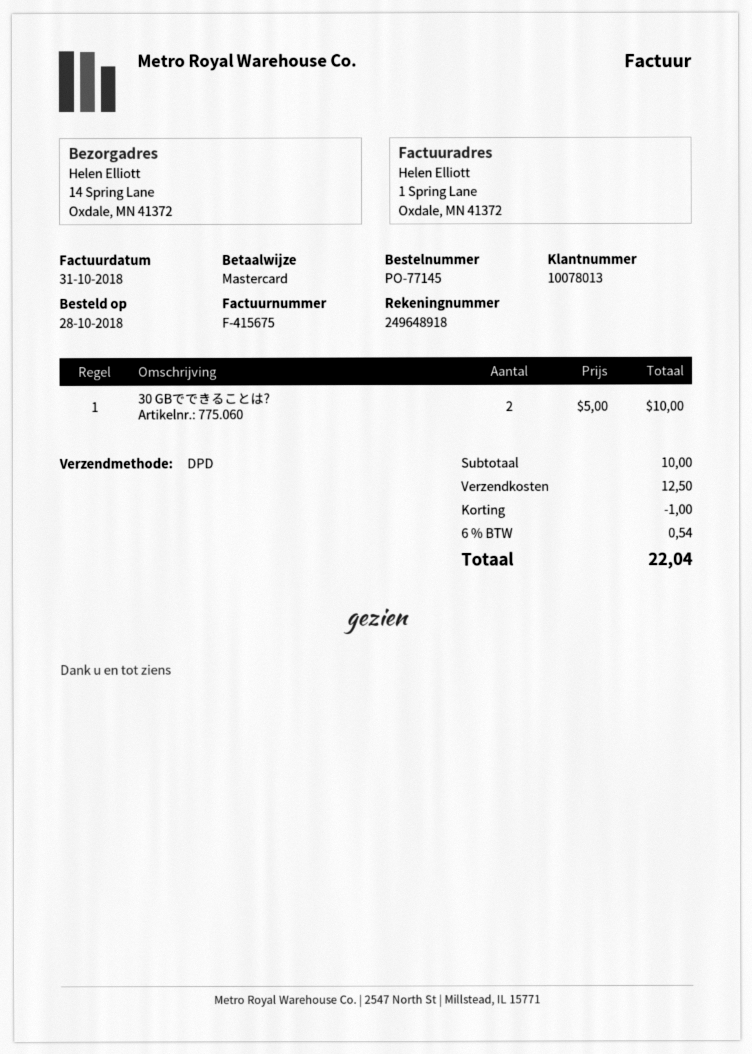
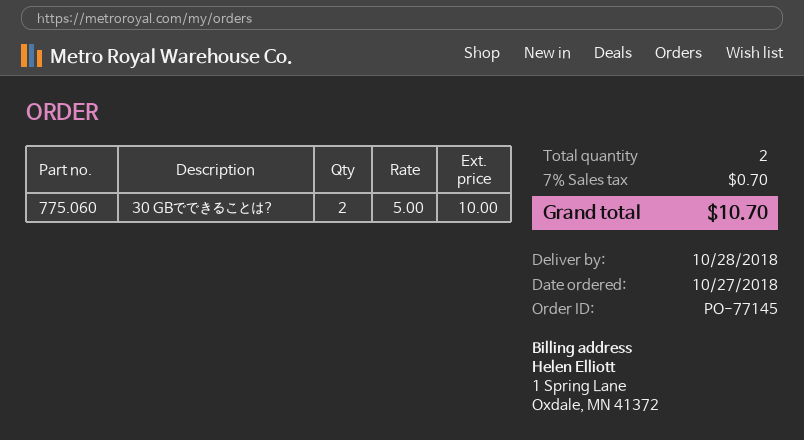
order date: 2018-10-28 -> 2018-10-27
discount: 1.00 -> none
shipping: 12.50 -> none
tax: 6% = 0.54 -> 7% = 0.70
total: 22.04 -> 10.70

